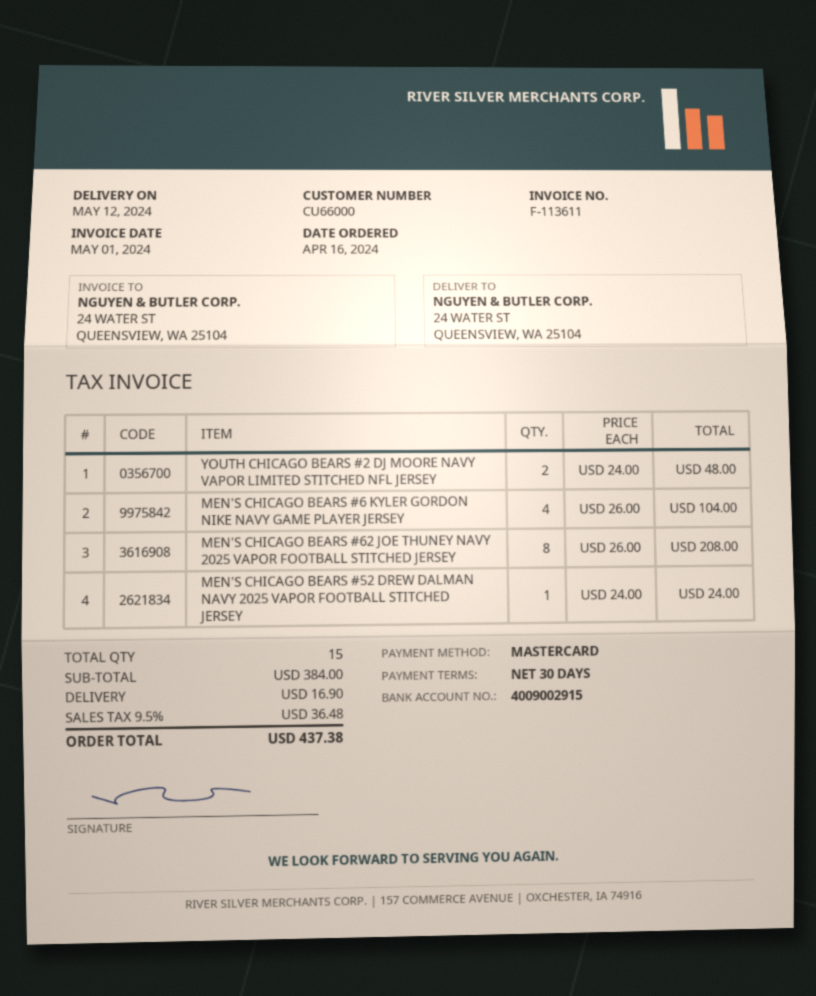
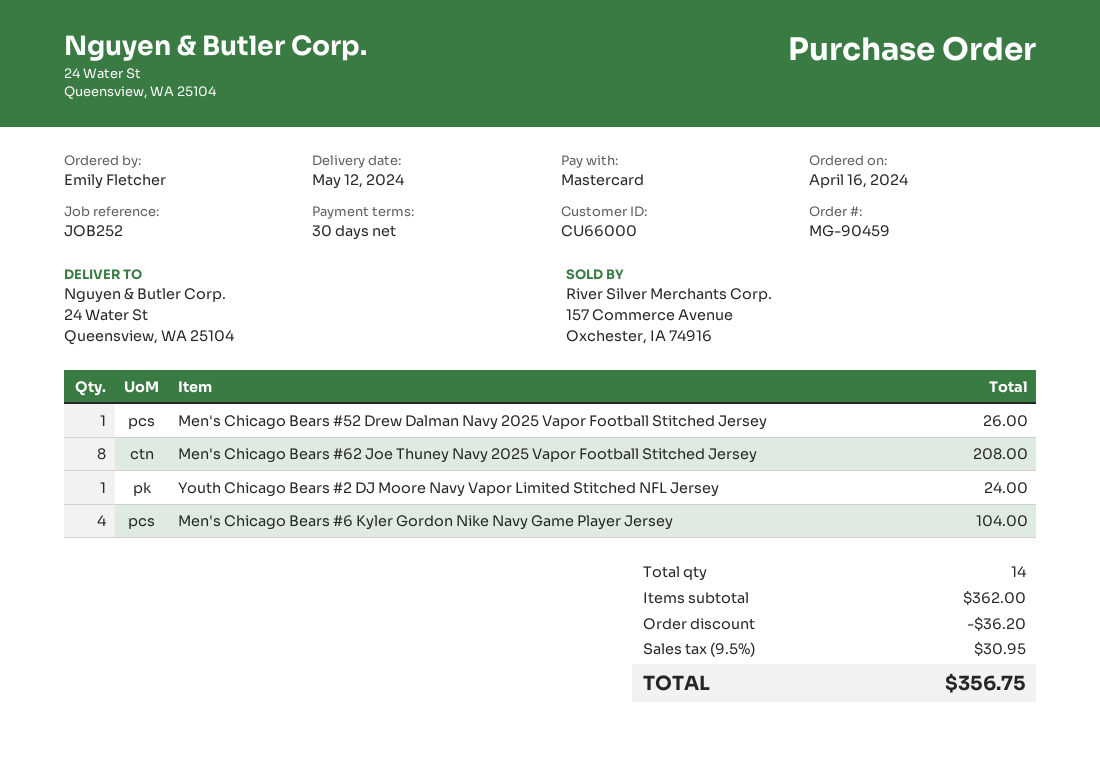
YOUTH CHICAGO BEARS #2 DJ MOORE NAVY VAPOR LIMITED STITCHED NFL JERSEY: 2 for 48.00 -> 1 for 24.00
MEN'S CHICAGO BEARS #52 DREW DALMAN NAVY 2025 VAPOR FOOTBALL STITCHED JERSEY: 1 for 24.00 -> 1 for 26.00
total quantity: 15 -> 14
subtotal: 384.00 -> 362.00
discount: none -> 36.20
shipping: 16.90 -> none
tax: 9.5% = 36.48 -> 9.5% = 30.95
total: 437.38 -> 356.75

